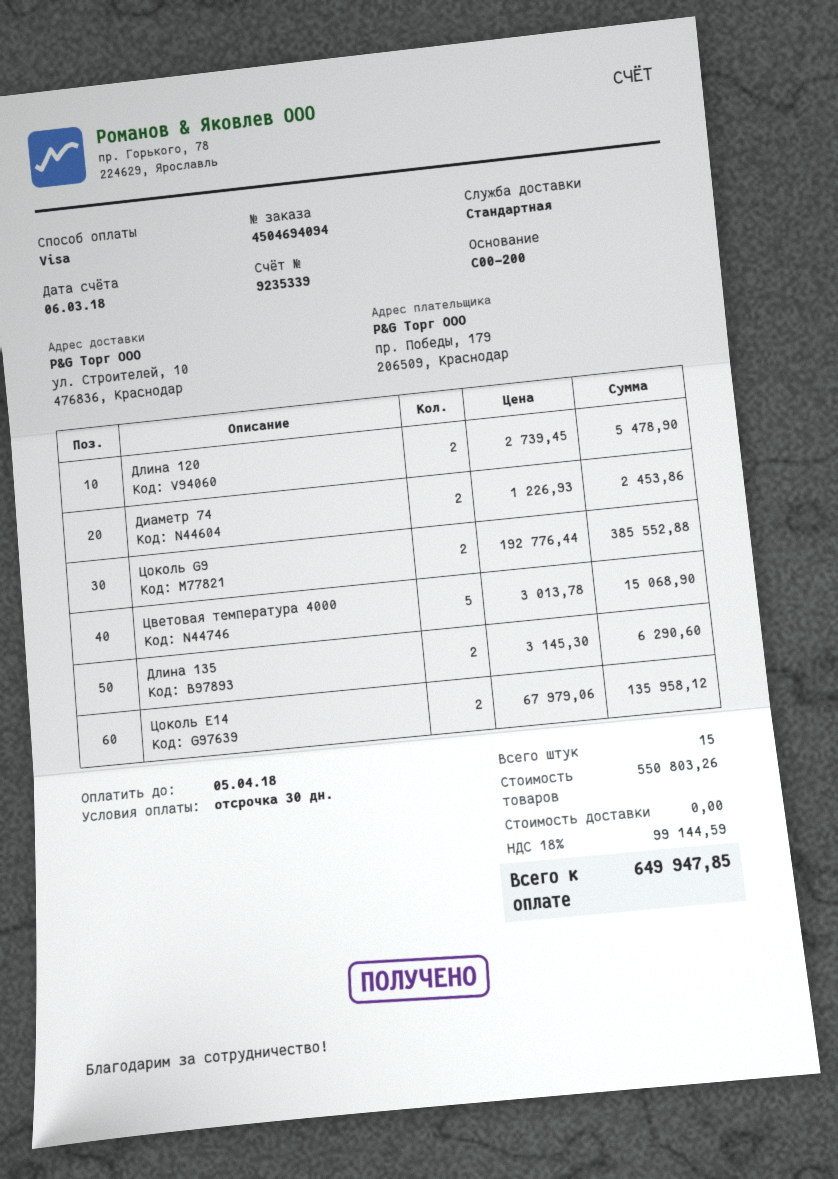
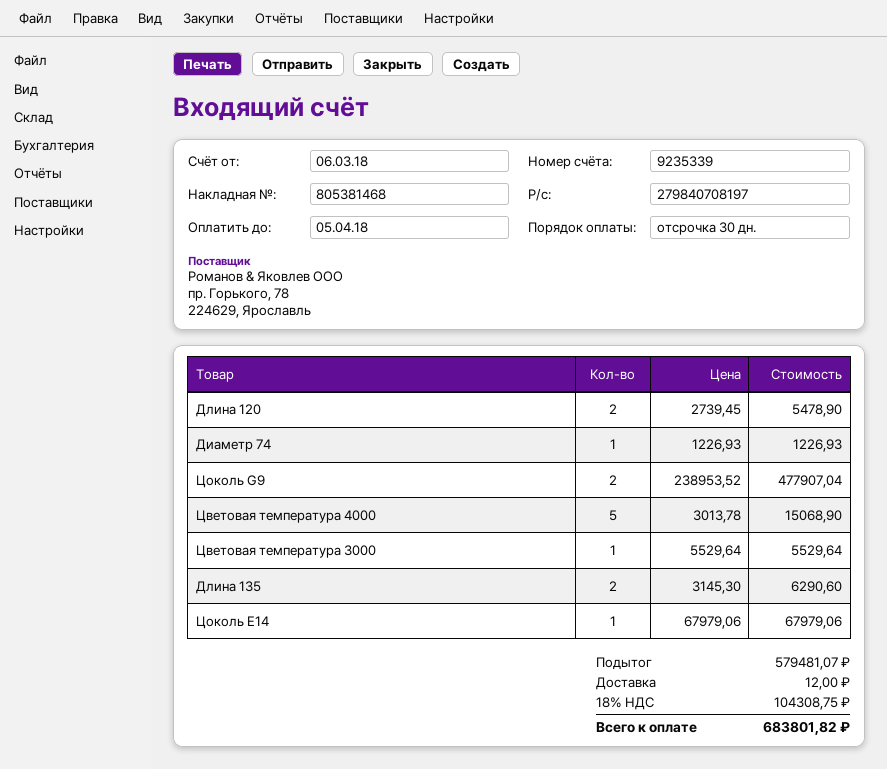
Диаметр 74: 2 x 1226.93 = 2453.86 -> 1 x 1226.93 = 1226.93
Цоколь G9: 2 x 192776.44 = 385552.88 -> 2 x 238953.52 = 477907.04
Цоколь E14: 2 x 67979.06 = 135958.12 -> 1 x 67979.06 = 67979.06
Цветовая температура 3000: none -> 1 x 5529.64 = 5529.64
subtotal: 550803.26 -> 579481.07
shipping: 0.00 -> 12.00
tax: 18% = 99144.59 -> 18% = 104308.75
total: 649947.85 -> 683801.82

